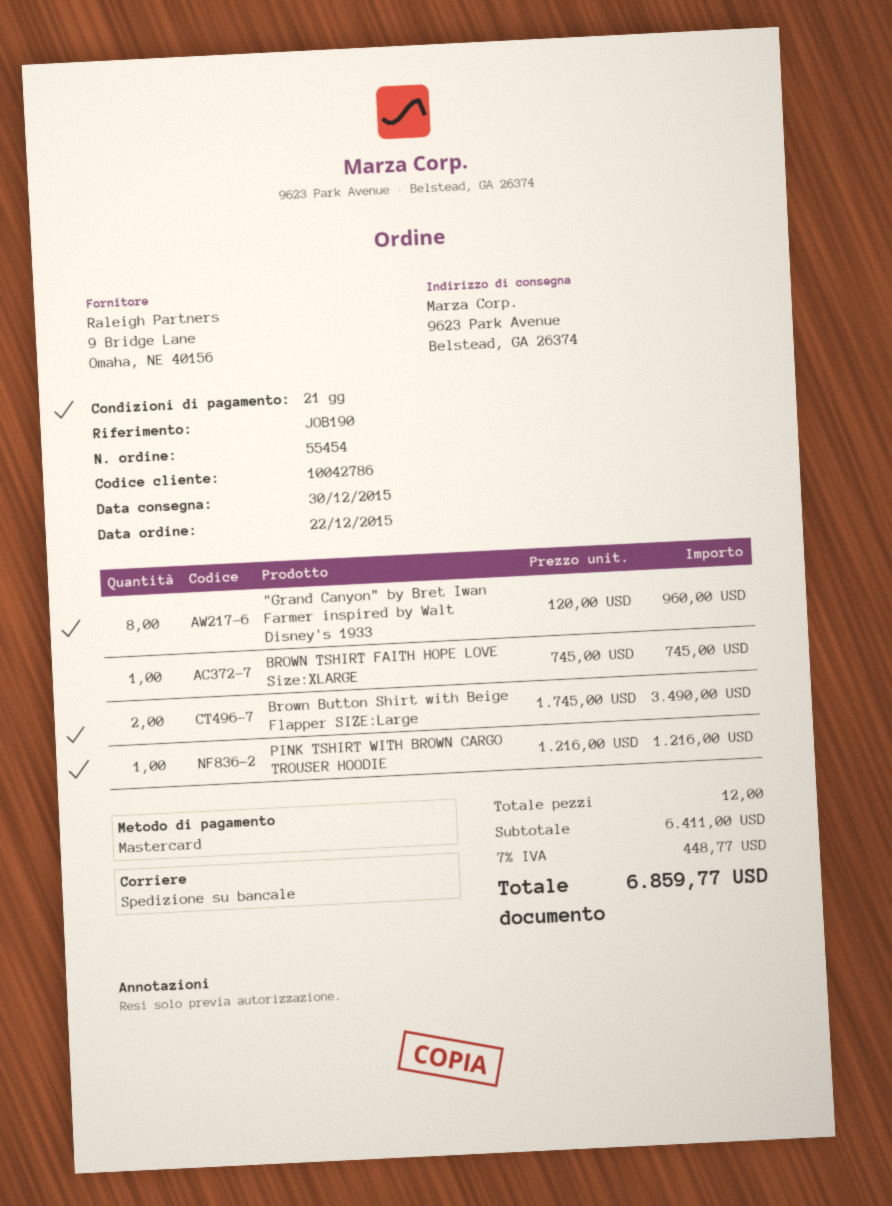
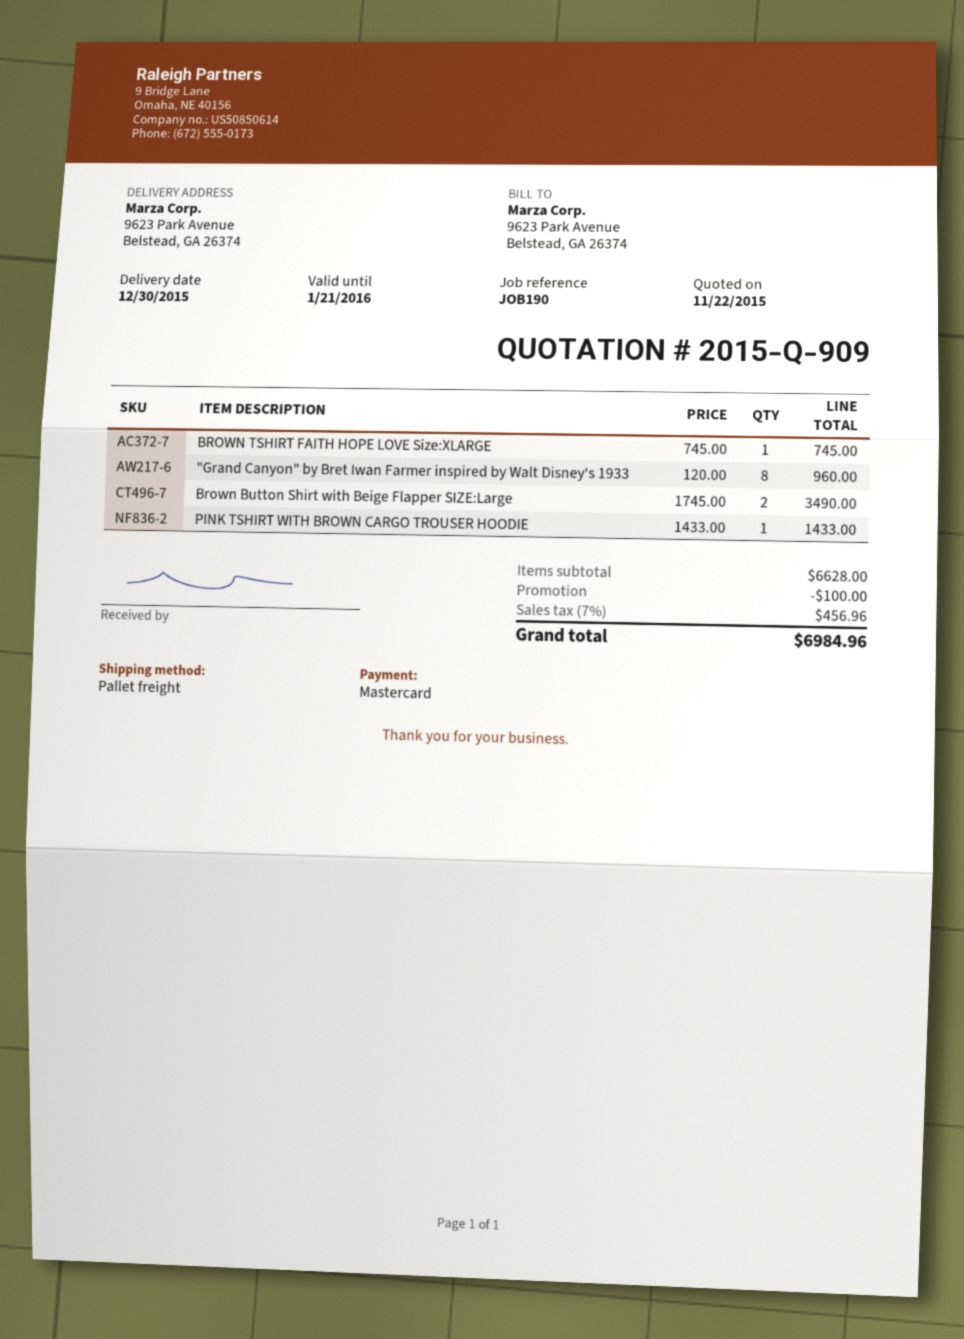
PINK TSHIRT WITH BROWN CARGO TROUSER HOODIE: 1 x 1216.00 = 1216.00 -> 1 x 1433.00 = 1433.00
subtotal: 6411.00 -> 6628.00
discount: none -> 100.00
tax: 7% = 448.77 -> 7% = 456.96
total: 6859.77 -> 6984.96

